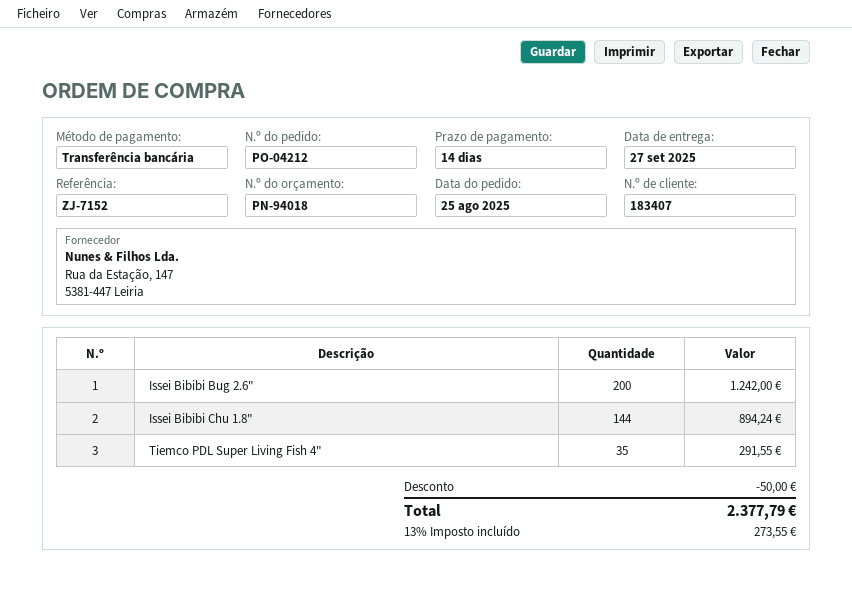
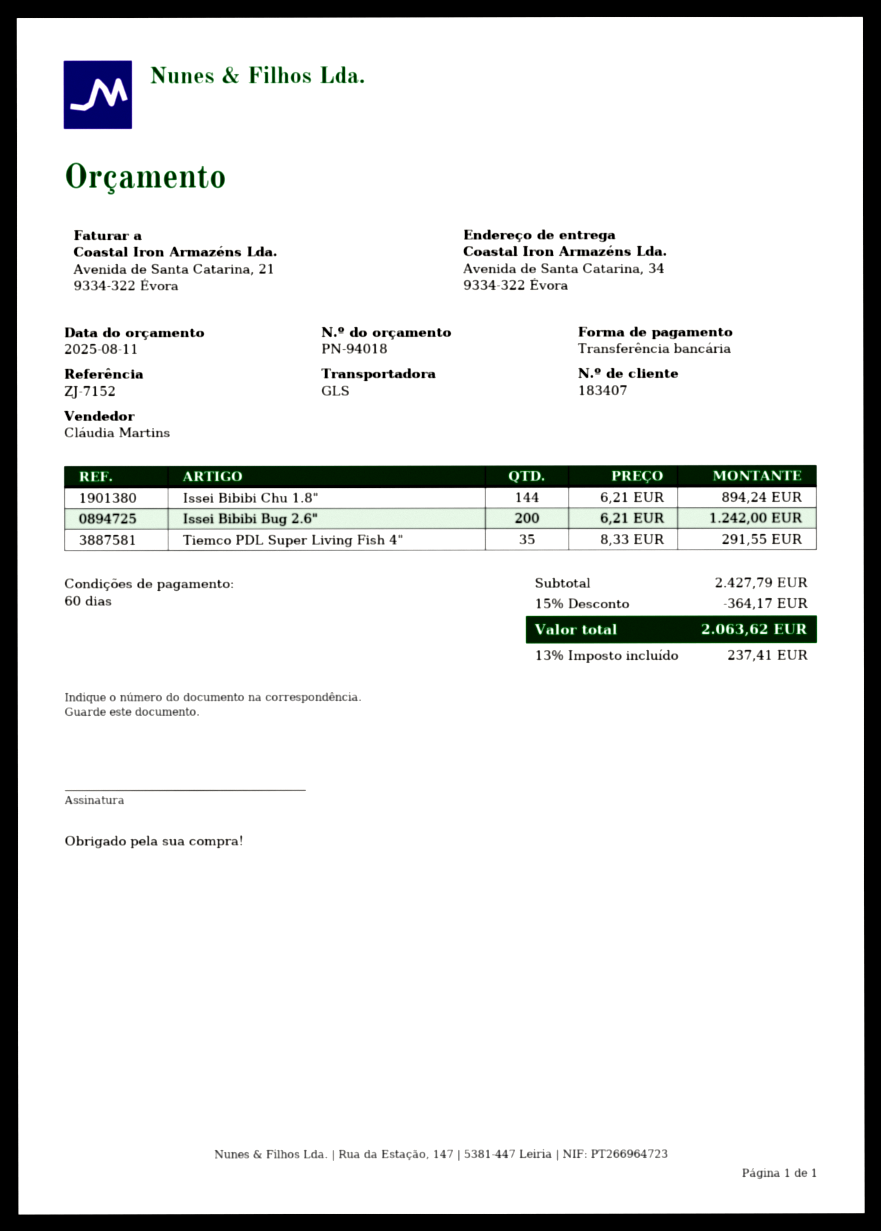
payment terms: 14 days -> 60 days
discount: 50.00 -> 364.17
tax: 13% = 273.55 -> 13% = 237.41
total: 2377.79 -> 2063.62

